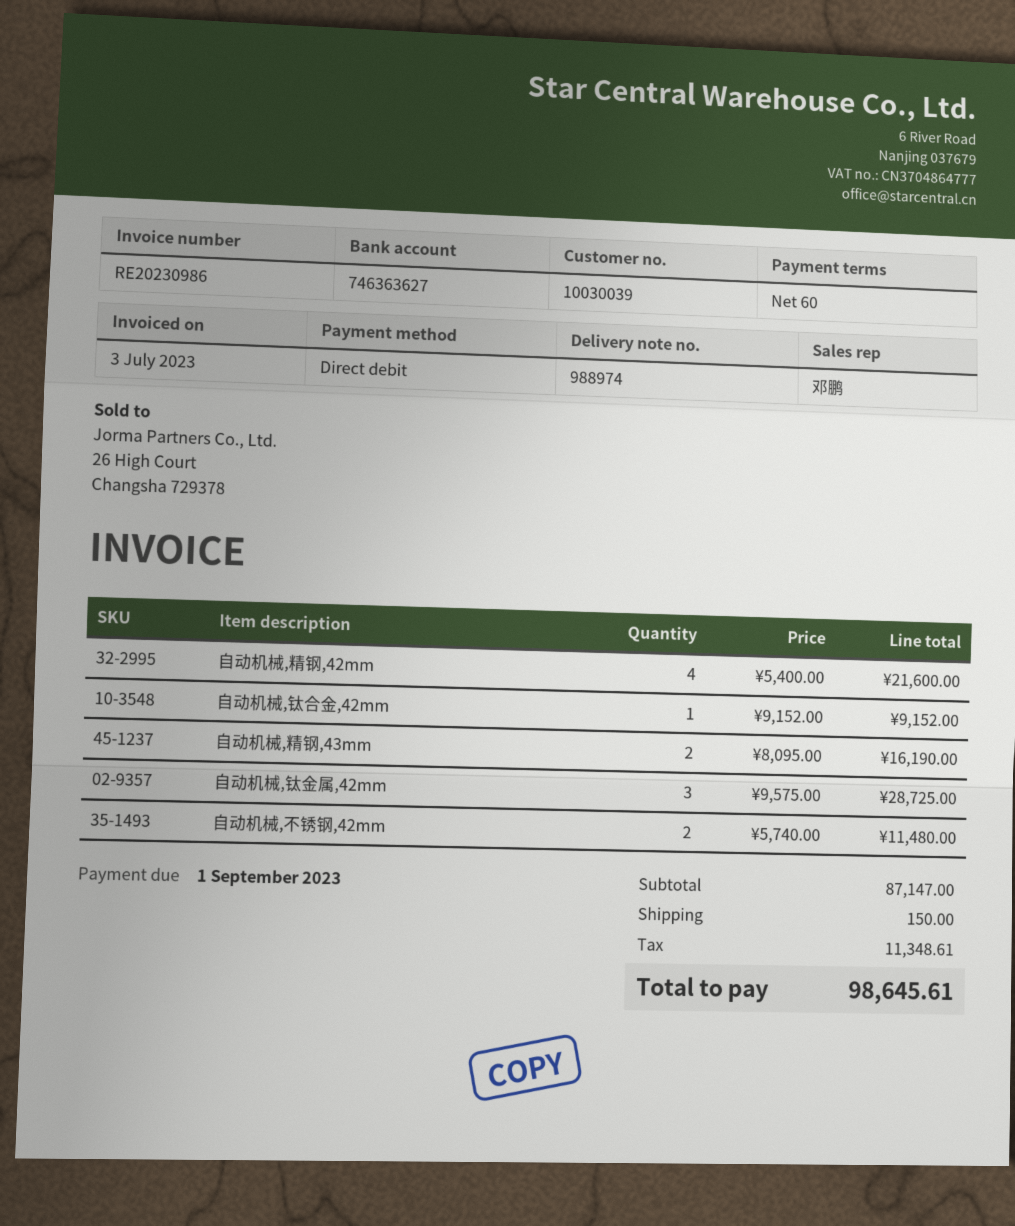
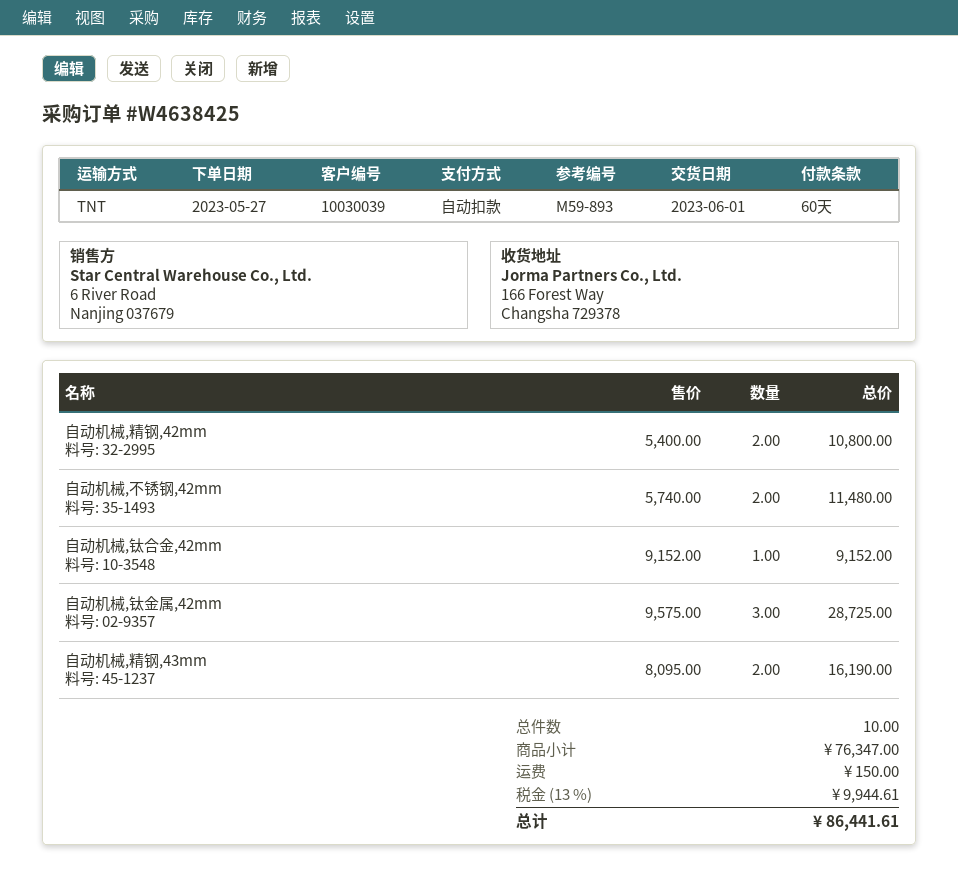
自动机械,精钢,42mm: 4 x 5400.00 = 21600.00 -> 2 x 5400.00 = 10800.00
subtotal: 87147.00 -> 76347.00
tax: 11348.61 -> 9944.61
total: 98645.61 -> 86441.61

